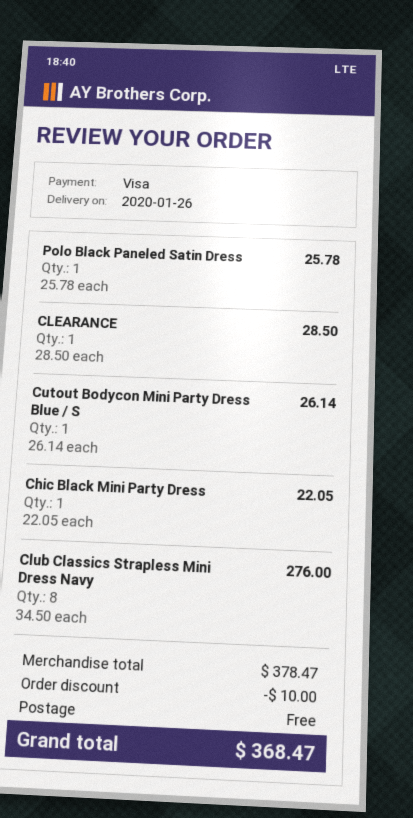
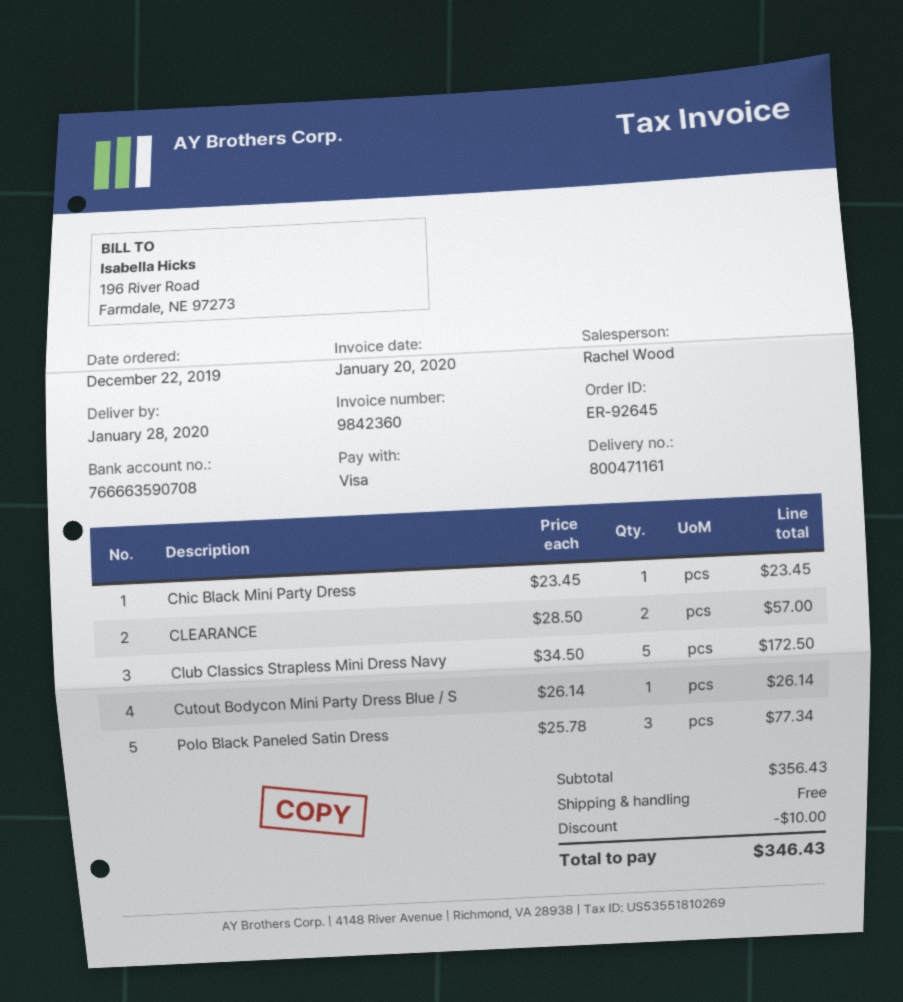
delivery date: 2020-01-26 -> 2020-01-28
Polo Black Paneled Satin Dress: 1 x 25.78 = 25.78 -> 3 x 25.78 = 77.34
CLEARANCE: 1 x 28.50 = 28.50 -> 2 x 28.50 = 57.00
Chic Black Mini Party Dress: 1 x 22.05 = 22.05 -> 1 x 23.45 = 23.45
Club Classics Strapless Mini Dress Navy: 8 x 34.50 = 276.00 -> 5 x 34.50 = 172.50
subtotal: 378.47 -> 356.43
total: 368.47 -> 346.43

